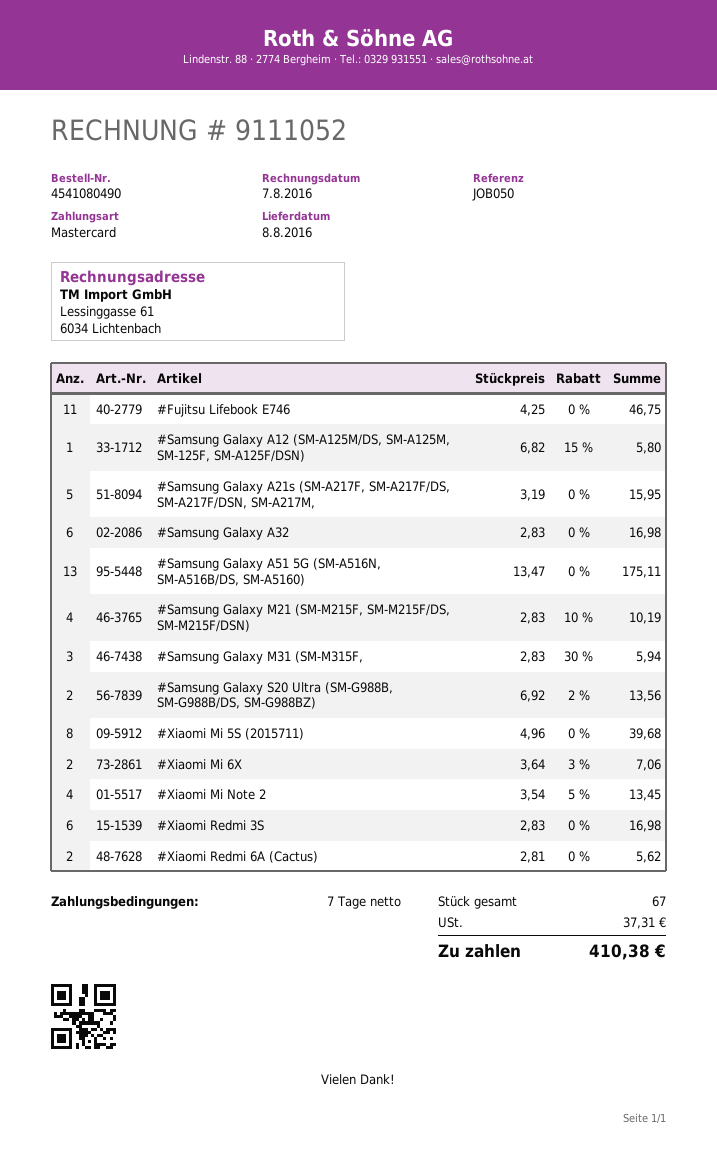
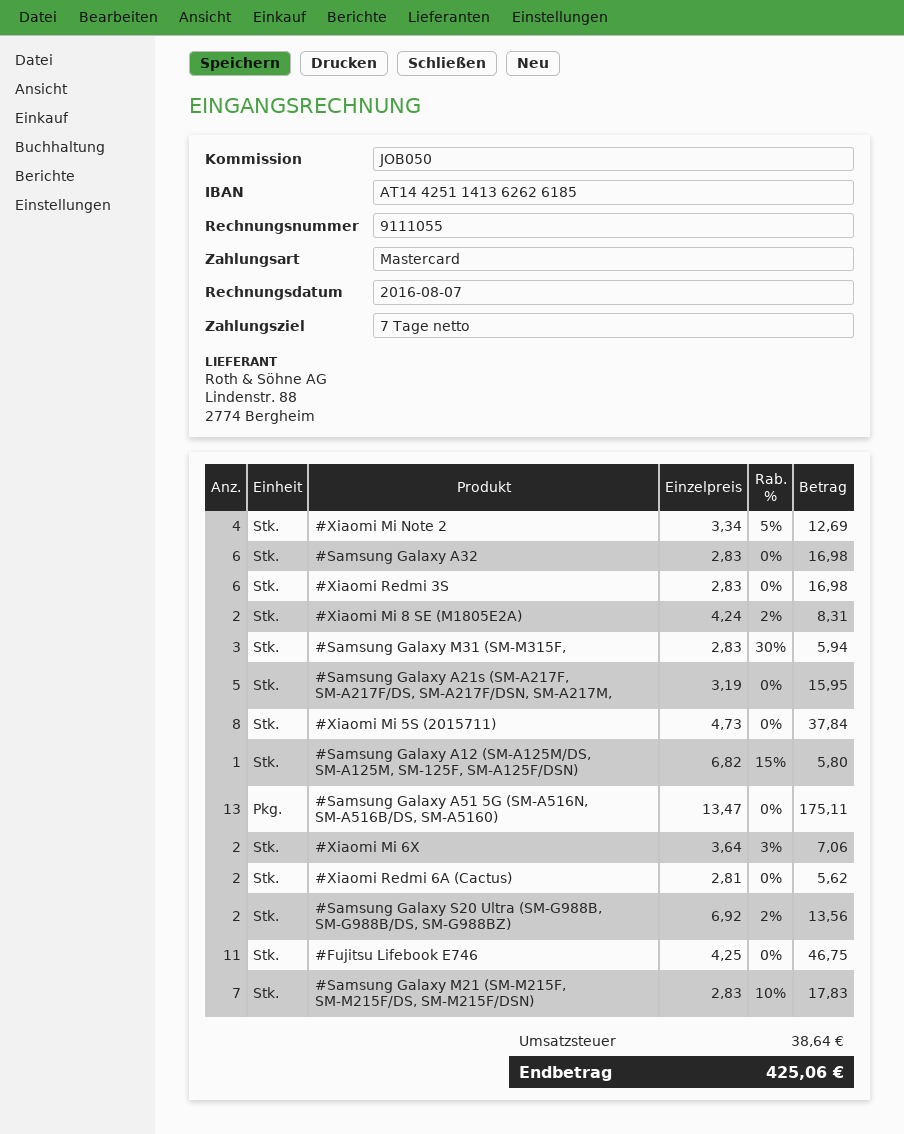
invoice number: 9111052 -> 9111055
#Samsung Galaxy M21 (SM-M215F, SM-M215F/DS, SM-M215F/DSN): 4 x 2.83 - 10% = 10.19 -> 7 x 2.83 - 10% = 17.83
#Xiaomi Mi 5S (2015711): 8 x 4.96 = 39.68 -> 8 x 4.73 = 37.84
#Xiaomi Mi Note 2: 4 x 3.54 - 5% = 13.45 -> 4 x 3.34 - 5% = 12.69
#Xiaomi Mi 8 SE (M1805E2A): none -> 2 x 4.24 - 2% = 8.31
tax: 37.31 -> 38.64
total: 410.38 -> 425.06

